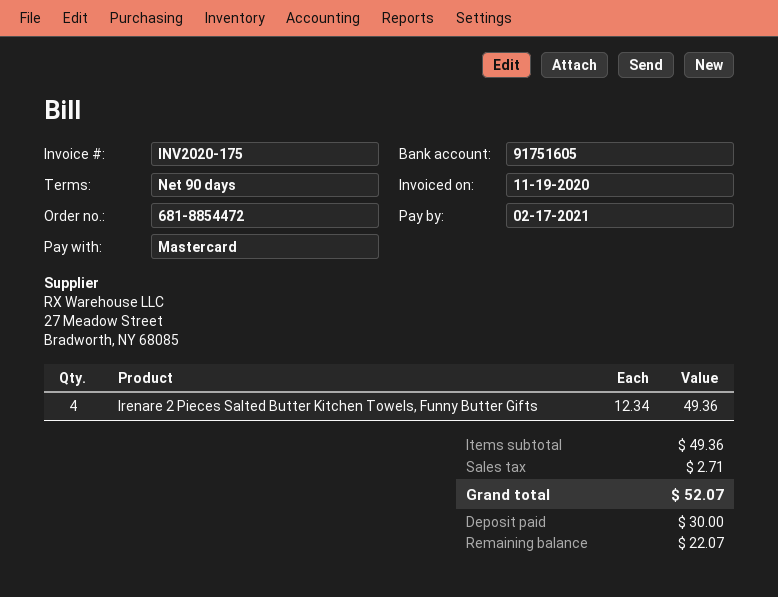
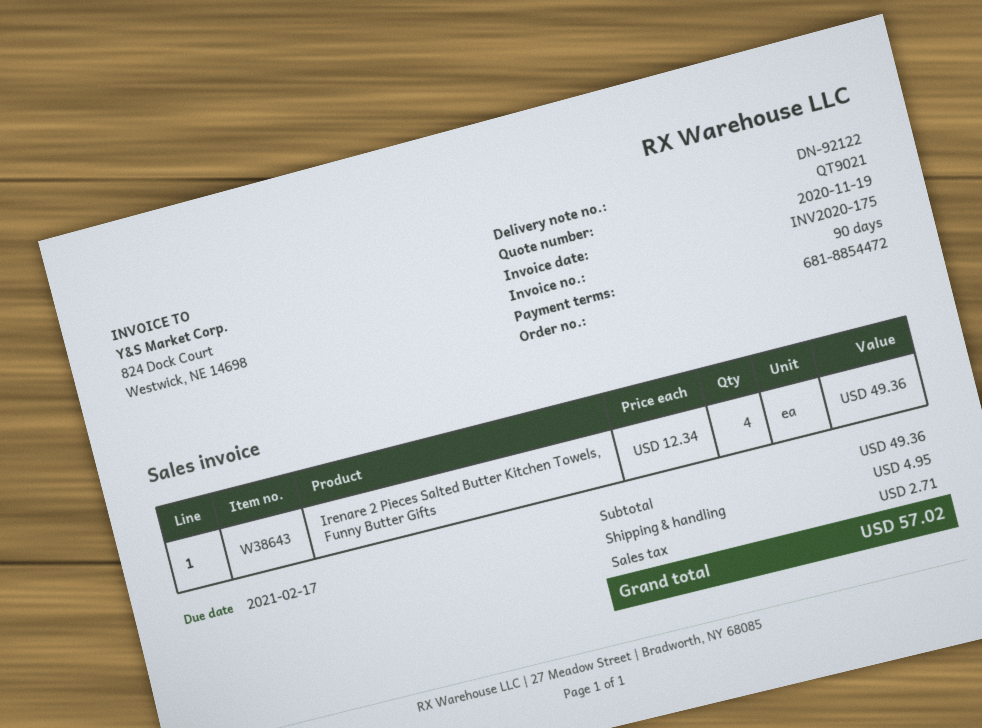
shipping: none -> 4.95
total: 52.07 -> 57.02

